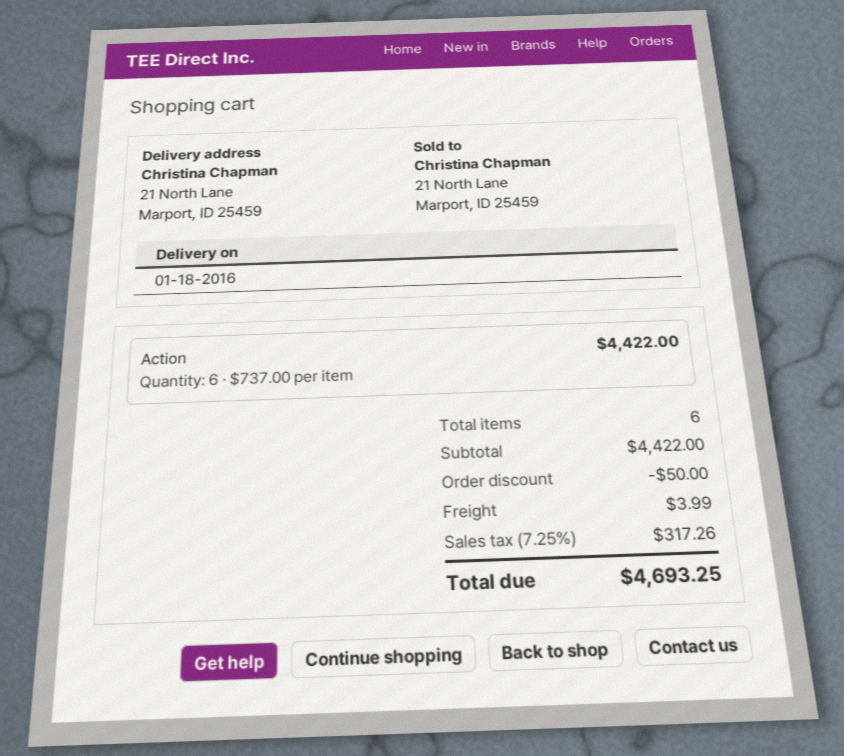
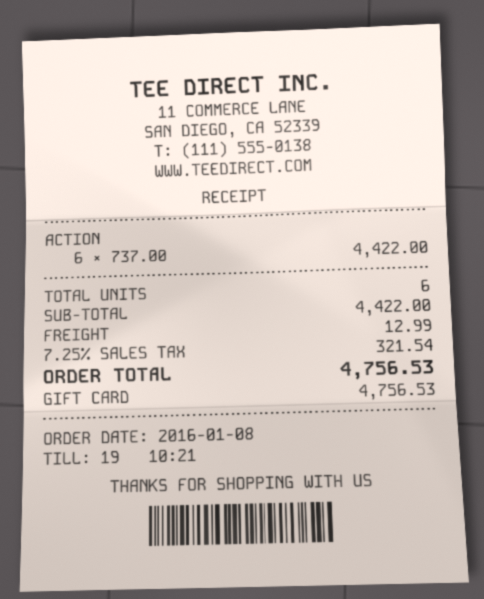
discount: 50.00 -> none
shipping: 3.99 -> 12.99
tax: 7.25% = 317.26 -> 7.25% = 321.54
total: 4693.25 -> 4756.53

